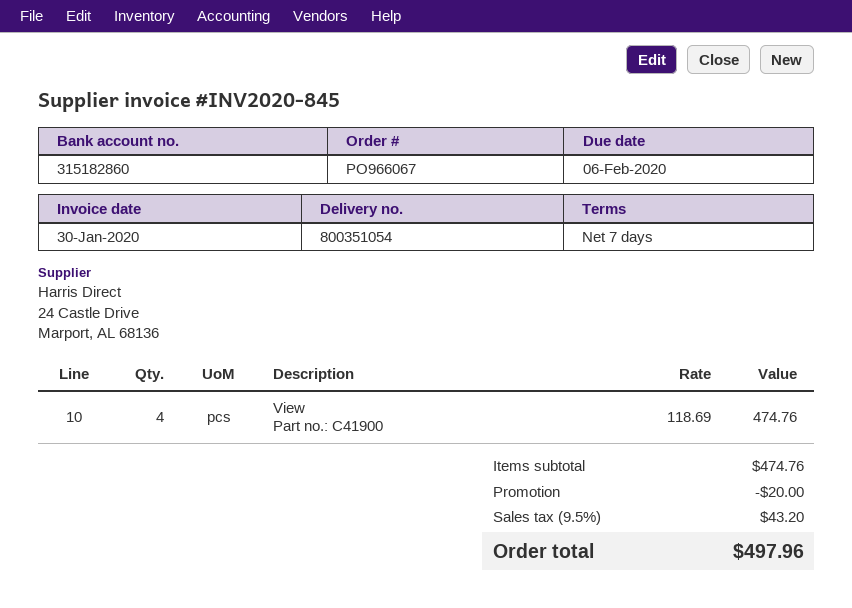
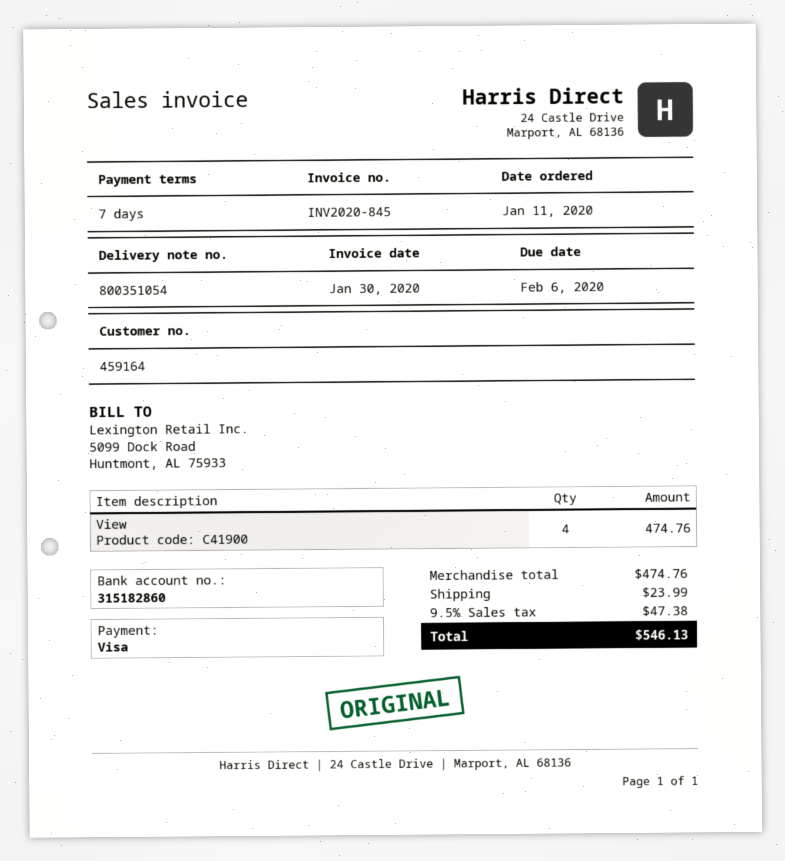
discount: 20.00 -> none
shipping: none -> 23.99
tax: 9.5% = 43.20 -> 9.5% = 47.38
total: 497.96 -> 546.13

